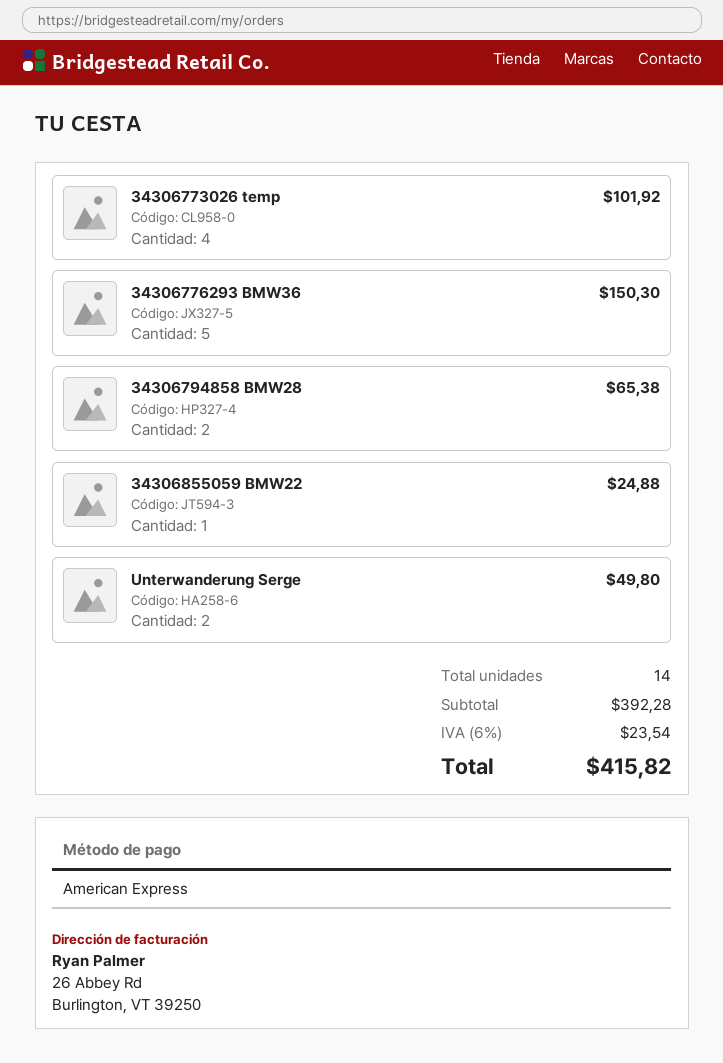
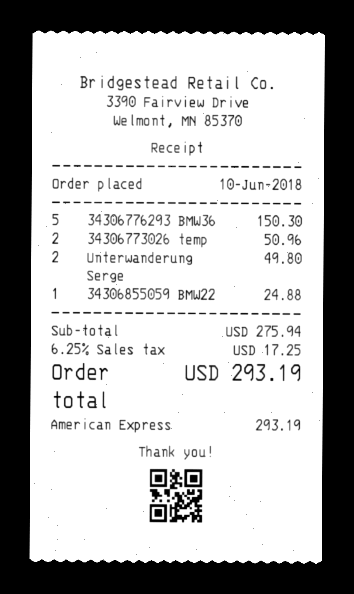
34306773026 temp: 4 for 101.92 -> 2 for 50.96
34306794858 BMW28: 2 for 65.38 -> none
subtotal: 392.28 -> 275.94
tax: 6% = 23.54 -> 6.25% = 17.25
total: 415.82 -> 293.19

